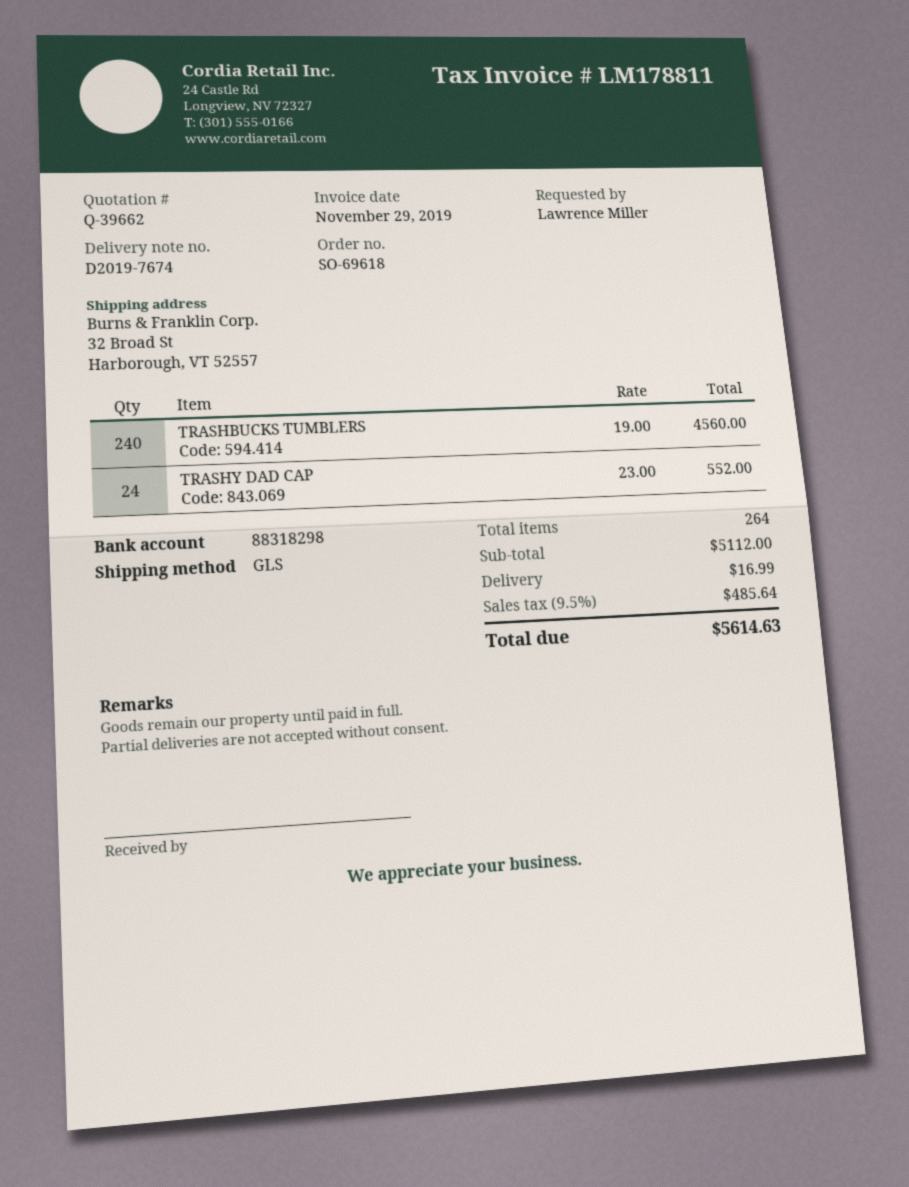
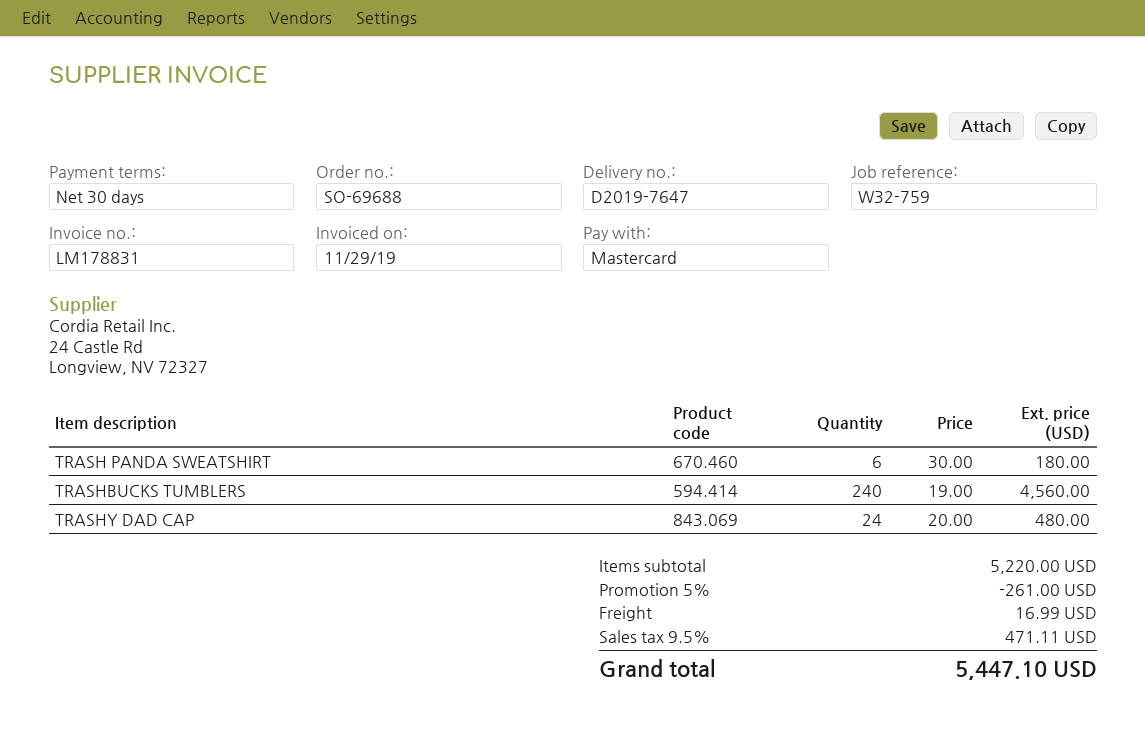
order number: SO-69618 -> SO-69688
delivery note number: D2019-7674 -> D2019-7647
invoice number: LM178811 -> LM178831
TRASHY DAD CAP: 24 x 23.00 = 552.00 -> 24 x 20.00 = 480.00
TRASH PANDA SWEATSHIRT: none -> 6 x 30.00 = 180.00
subtotal: 5112.00 -> 5220.00
discount: none -> 5% = 261.00
tax: 9.5% = 485.64 -> 9.5% = 471.11
total: 5614.63 -> 5447.10

